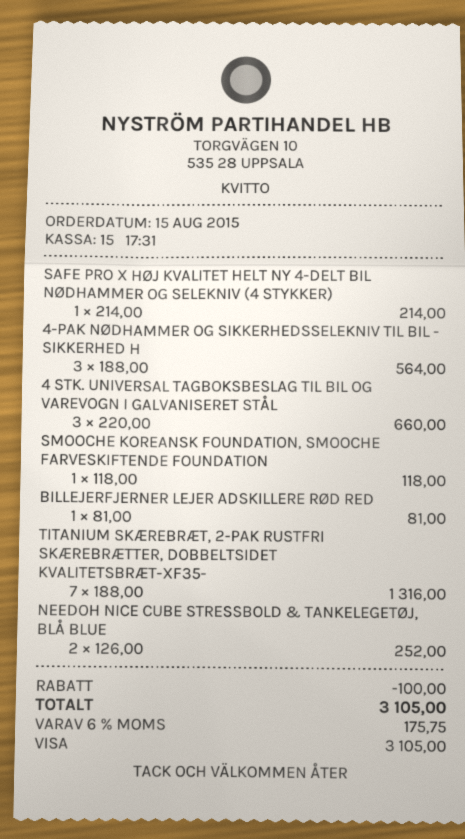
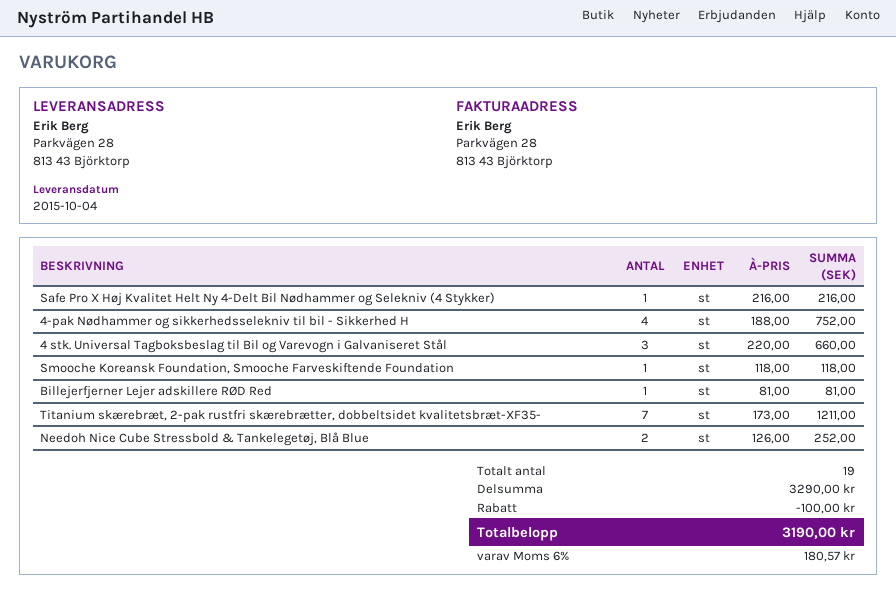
SAFE PRO X HØJ KVALITET HELT NY 4-DELT BIL NØDHAMMER OG SELEKNIV (4 STYKKER): 1 x 214.00 = 214.00 -> 1 x 216.00 = 216.00
4-PAK NØDHAMMER OG SIKKERHEDSSELEKNIV TIL BIL - SIKKERHED H: 3 x 188.00 = 564.00 -> 4 x 188.00 = 752.00
TITANIUM SKÆREBRÆT, 2-PAK RUSTFRI SKÆREBRÆTTER, DOBBELTSIDET KVALITETSBRÆT-XF35-: 7 x 188.00 = 1316.00 -> 7 x 173.00 = 1211.00
tax: 6% = 175.75 -> 6% = 180.57
total: 3105.00 -> 3190.00

